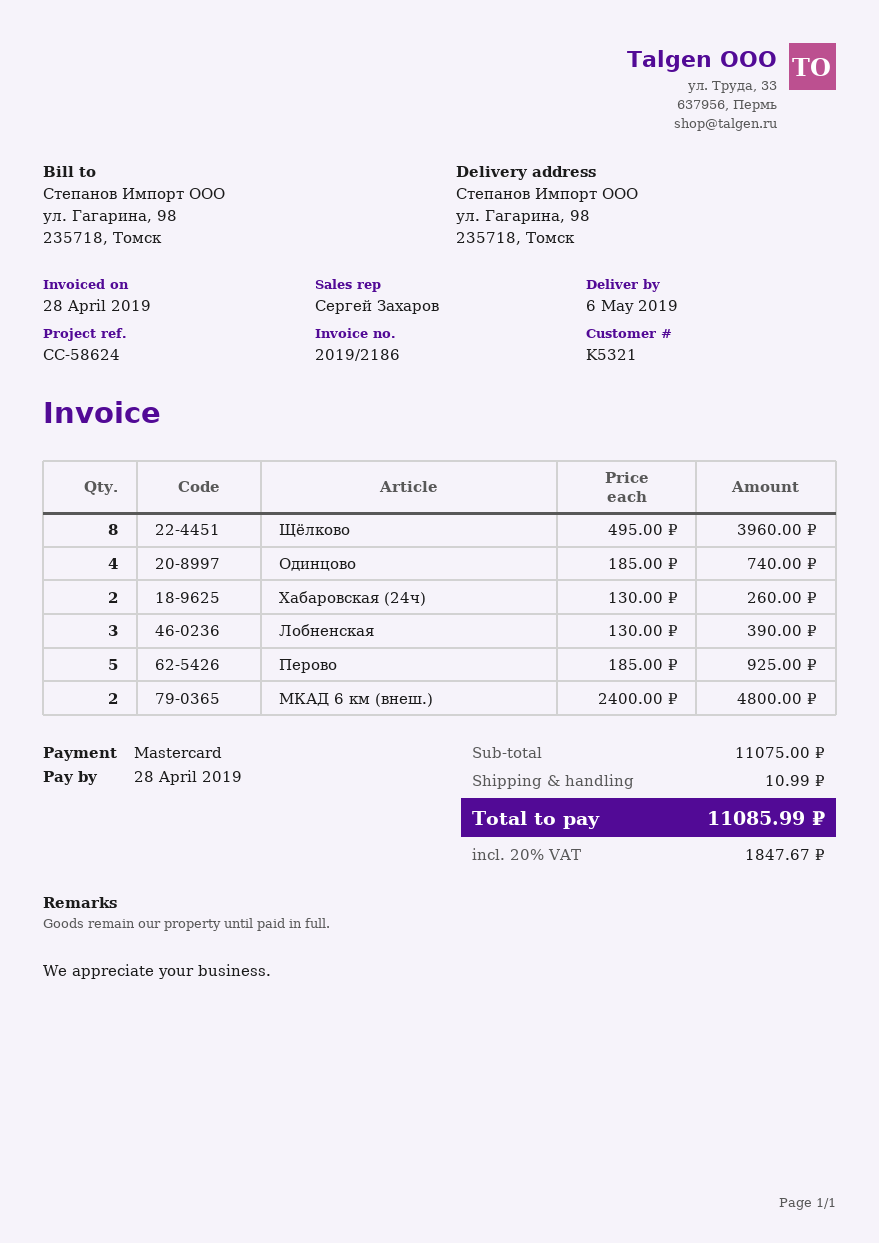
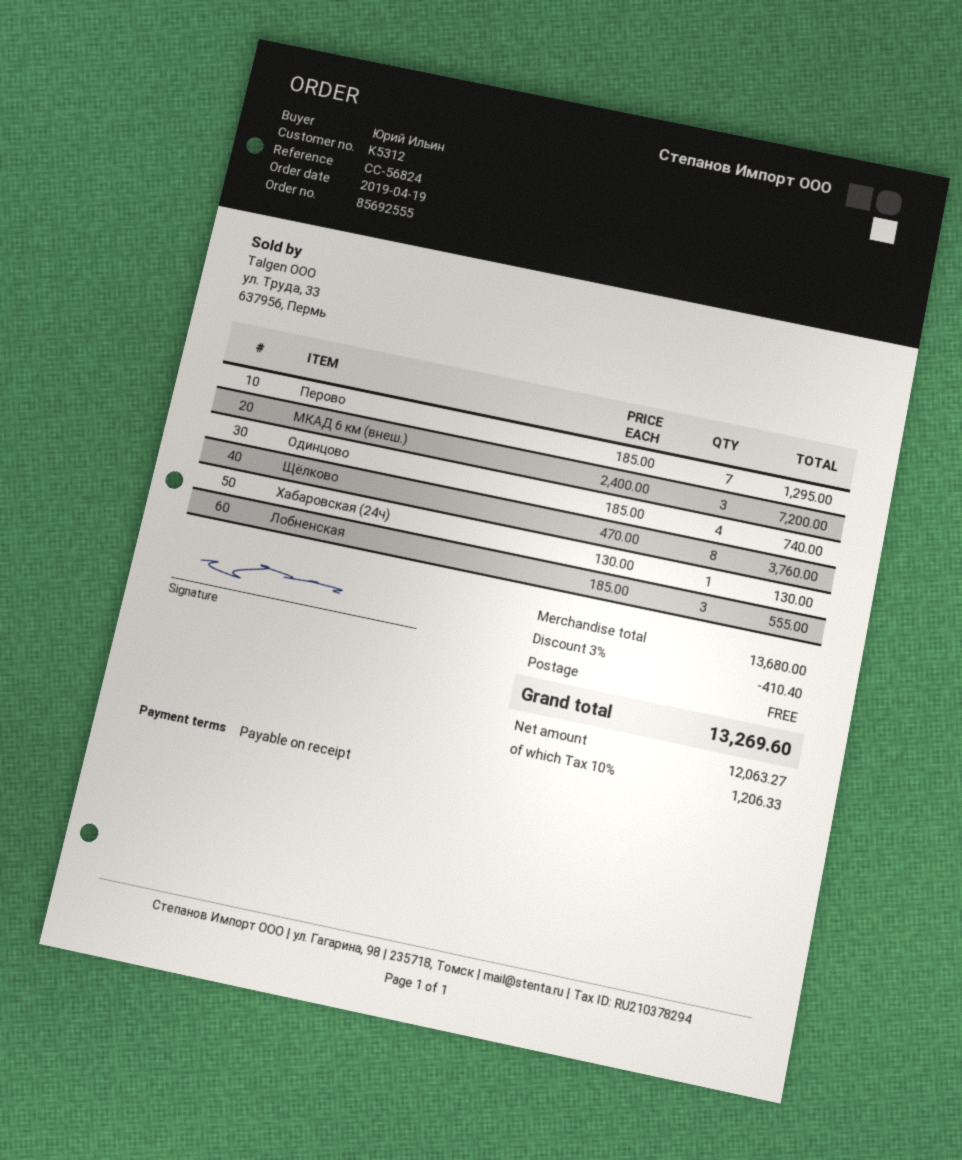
customer number: K5321 -> K5312
reference: CC-58624 -> CC-56824
Щёлково: 8 x 495.00 = 3960.00 -> 8 x 470.00 = 3760.00
Хабаровская (24ч): 2 x 130.00 = 260.00 -> 1 x 130.00 = 130.00
Лобненская: 3 x 130.00 = 390.00 -> 3 x 185.00 = 555.00
Перово: 5 x 185.00 = 925.00 -> 7 x 185.00 = 1295.00
МКАД 6 км (внеш.): 2 x 2400.00 = 4800.00 -> 3 x 2400.00 = 7200.00
subtotal: 11075.00 -> 13680.00
discount: none -> 3% = 410.40
shipping: 10.99 -> 0.00
tax: 20% = 1847.67 -> 10% = 1206.33
total: 11085.99 -> 13269.60

